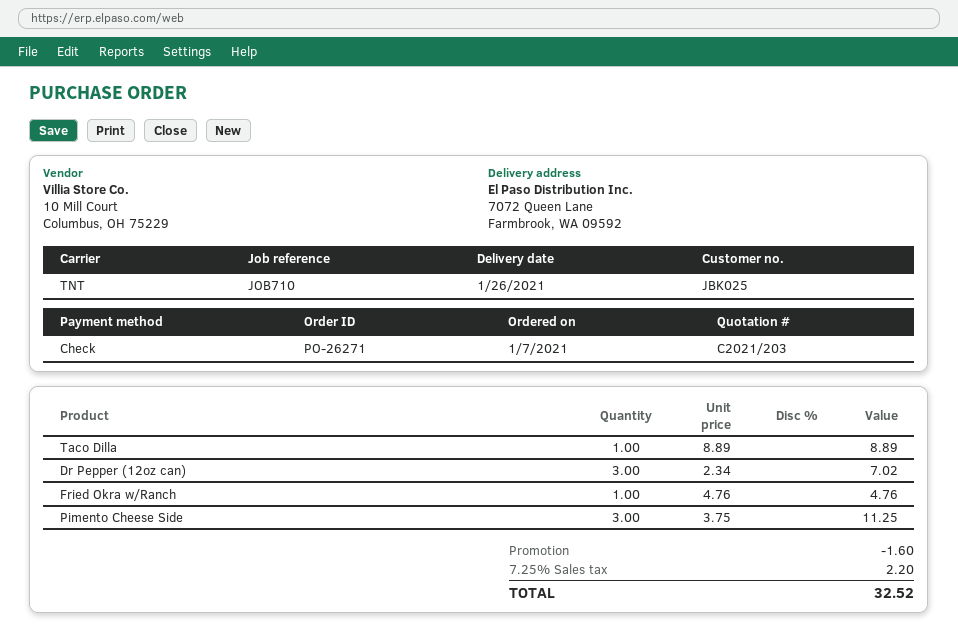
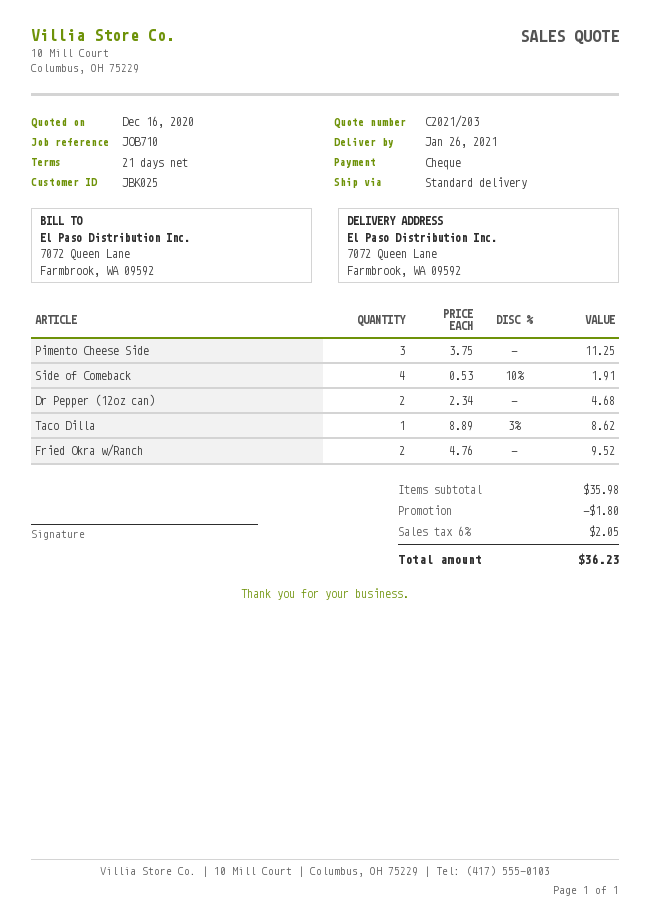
shipping method: TNT -> standard
Taco Dilla: 1 x 8.89 = 8.89 -> 1 x 8.89 - 3% = 8.62
Dr Pepper (12oz can): 3 x 2.34 = 7.02 -> 2 x 2.34 = 4.68
Fried Okra w/Ranch: 1 x 4.76 = 4.76 -> 2 x 4.76 = 9.52
Side of Comeback: none -> 4 x 0.53 - 10% = 1.91
discount: 1.60 -> 1.80
tax: 7.25% = 2.20 -> 6% = 2.05
total: 32.52 -> 36.23

